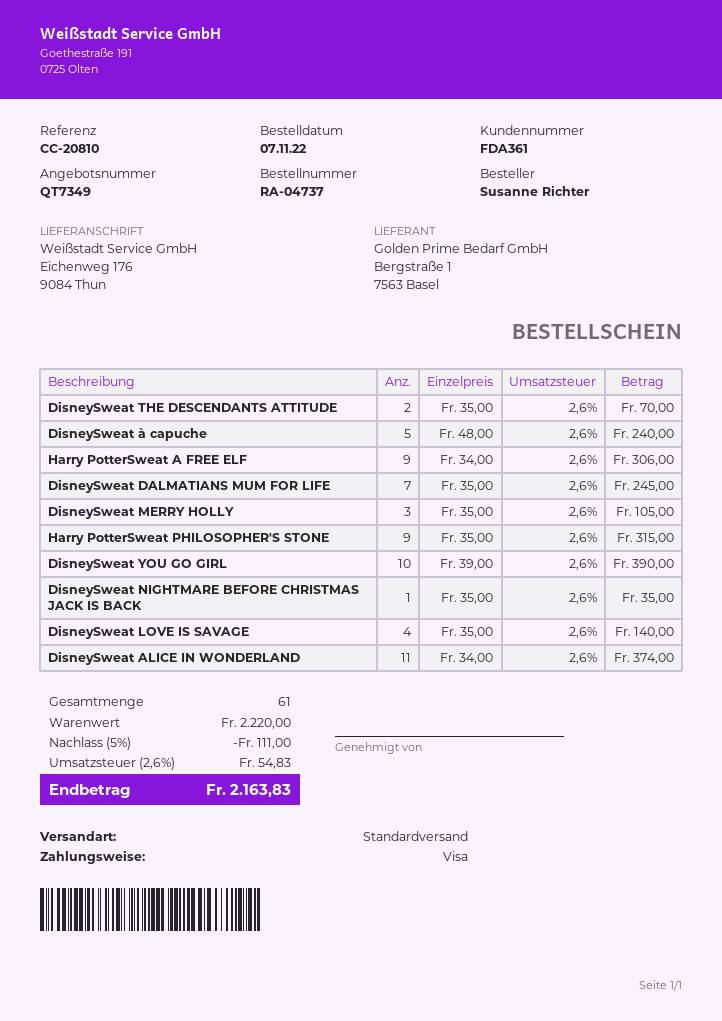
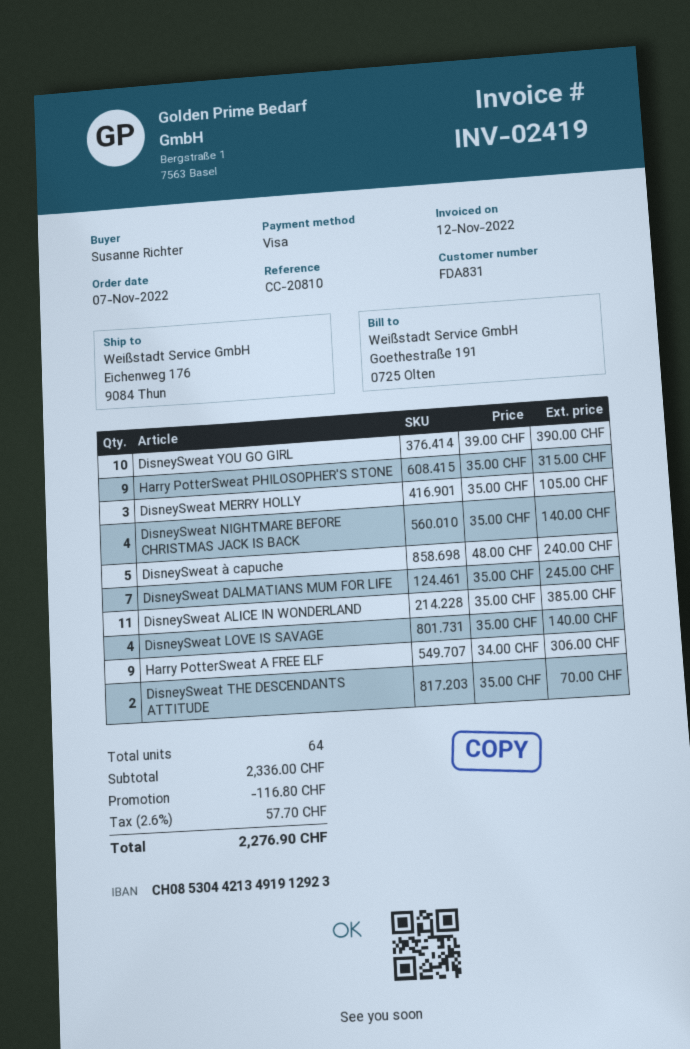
customer number: FDA361 -> FDA831
DisneySweat NIGHTMARE BEFORE CHRISTMAS JACK IS BACK: 1 x 35.00 = 35.00 -> 4 x 35.00 = 140.00
DisneySweat ALICE IN WONDERLAND: 11 x 34.00 = 374.00 -> 11 x 35.00 = 385.00
total quantity: 61 -> 64
subtotal: 2220.00 -> 2336.00
discount: 111.00 -> 116.80
tax: 2.6% = 54.83 -> 2.6% = 57.70
total: 2163.83 -> 2276.90

